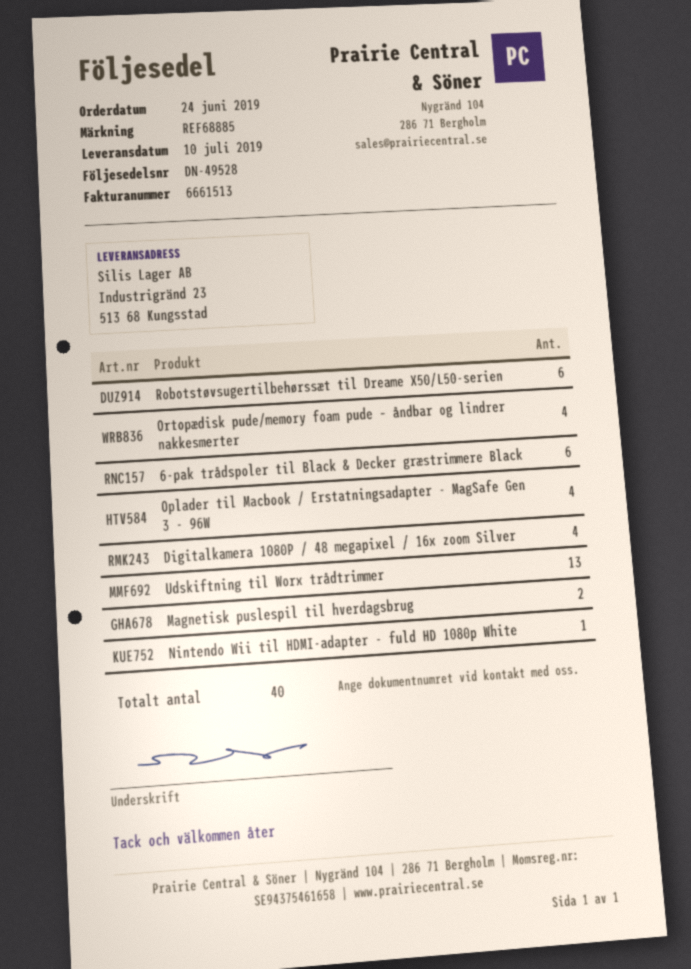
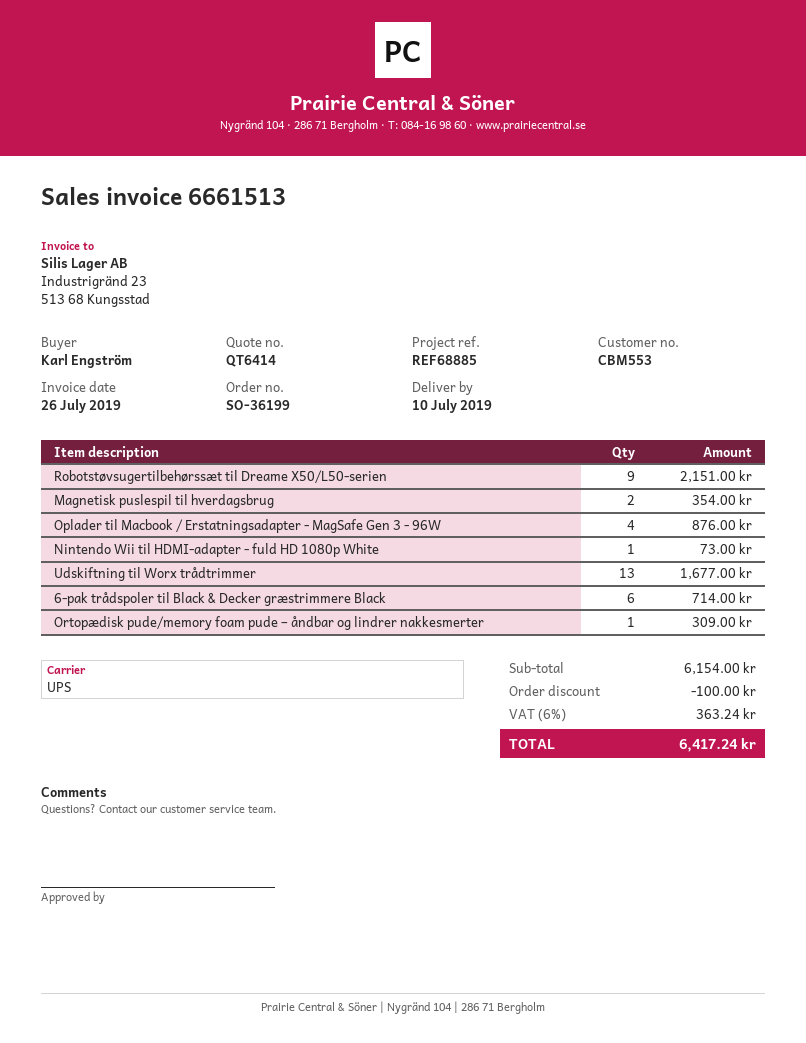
Robotstøvsugertilbehørssæt til Dreame X50/L50-serien: 6 -> 9
Ortopædisk pude/memory foam pude – åndbar og lindrer nakkesmerter: 4 -> 1
Digitalkamera 1080P / 48 megapixel / 16x zoom Silver: 4 -> none

